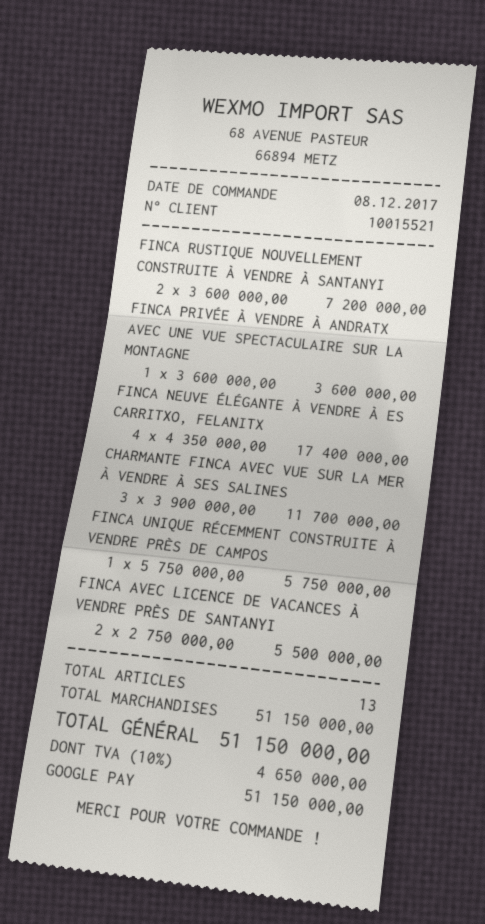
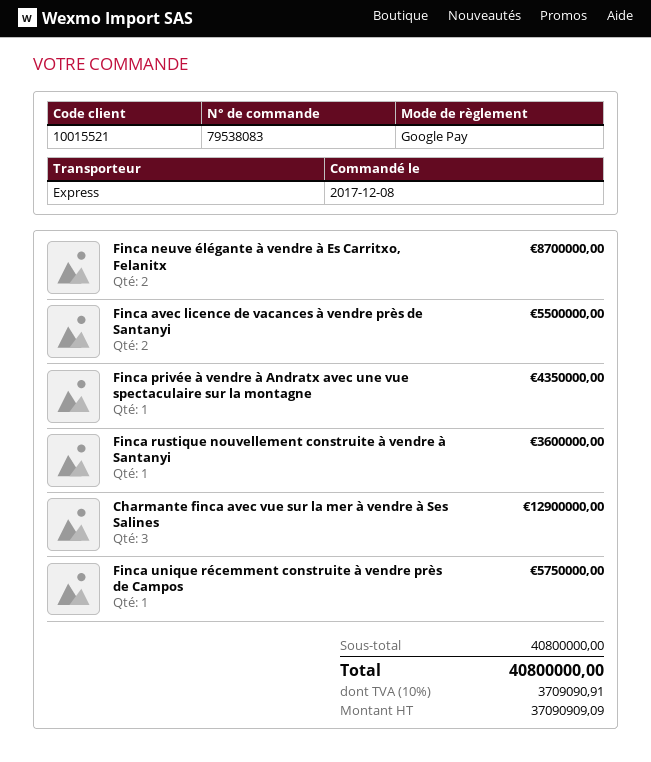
FINCA RUSTIQUE NOUVELLEMENT CONSTRUITE À VENDRE À SANTANYI: 2 for 7200000.00 -> 1 for 3600000.00
FINCA PRIVÉE À VENDRE À ANDRATX AVEC UNE VUE SPECTACULAIRE SUR LA MONTAGNE: 1 for 3600000.00 -> 1 for 4350000.00
FINCA NEUVE ÉLÉGANTE À VENDRE À ES CARRITXO, FELANITX: 4 for 17400000.00 -> 2 for 8700000.00
CHARMANTE FINCA AVEC VUE SUR LA MER À VENDRE À SES SALINES: 3 for 11700000.00 -> 3 for 12900000.00
subtotal: 51150000.00 -> 40800000.00
tax: 10% = 4650000.00 -> 10% = 3709090.91
total: 51150000.00 -> 40800000.00

